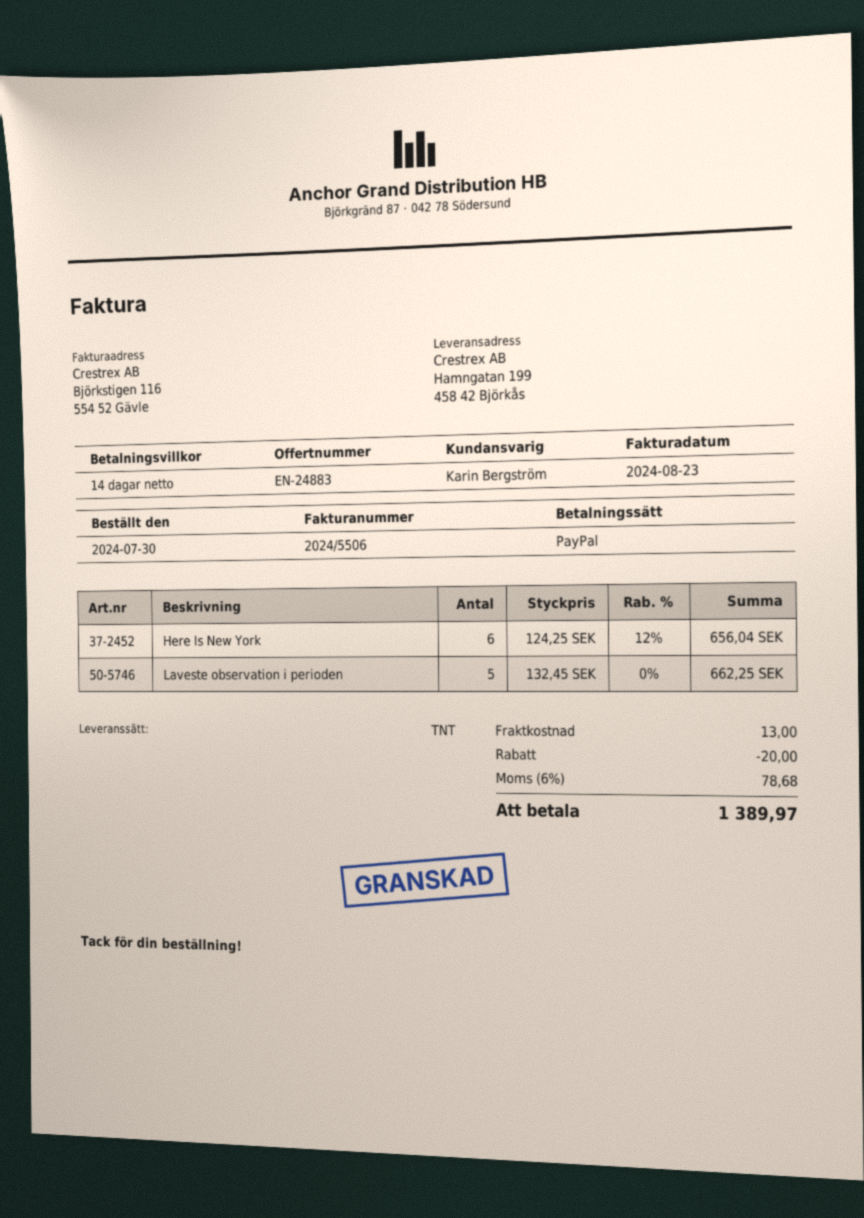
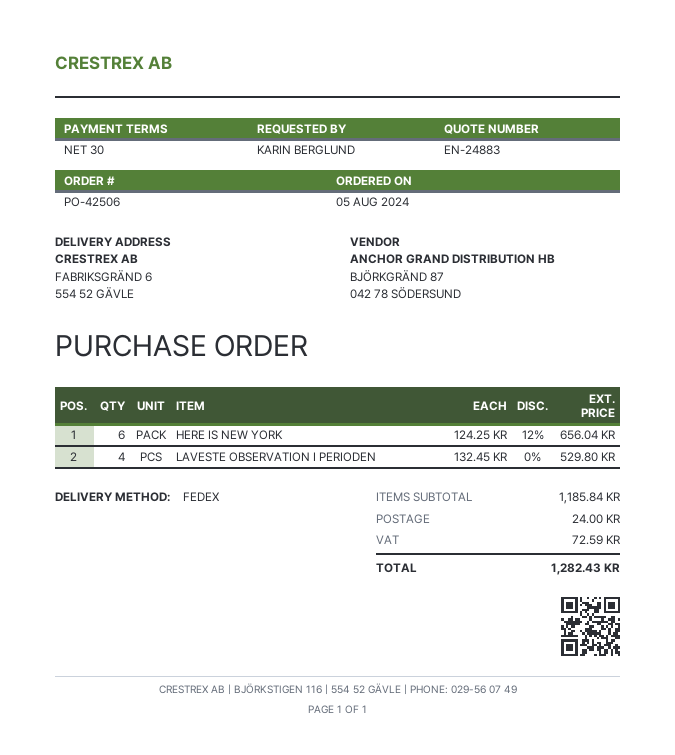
order date: 2024-07-30 -> 2024-08-05
payment terms: 14 days -> 30 days
shipping method: TNT -> FedEx
ship to: Hamngatan 199, 458 42 Björkås -> FABRIKSGRÄND 6, 554 52 GÄVLE
Laveste observation i perioden: 5 x 132.45 = 662.25 -> 4 x 132.45 = 529.80
discount: 20.00 -> none
shipping: 13.00 -> 24.00
tax: 78.68 -> 72.59
total: 1389.97 -> 1282.43

